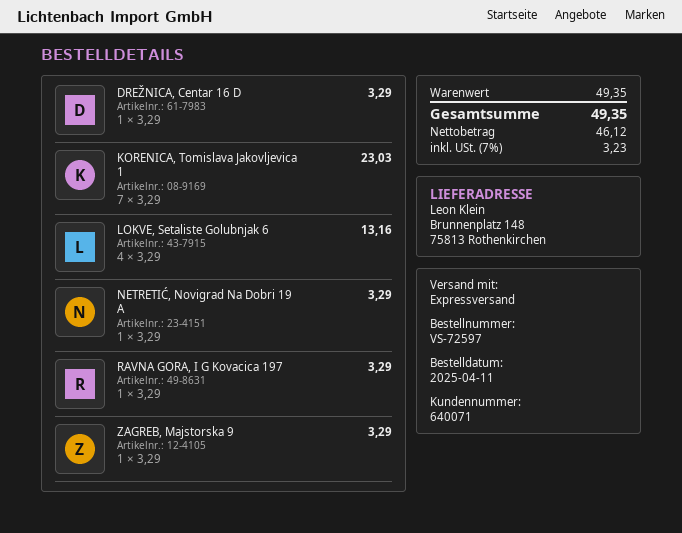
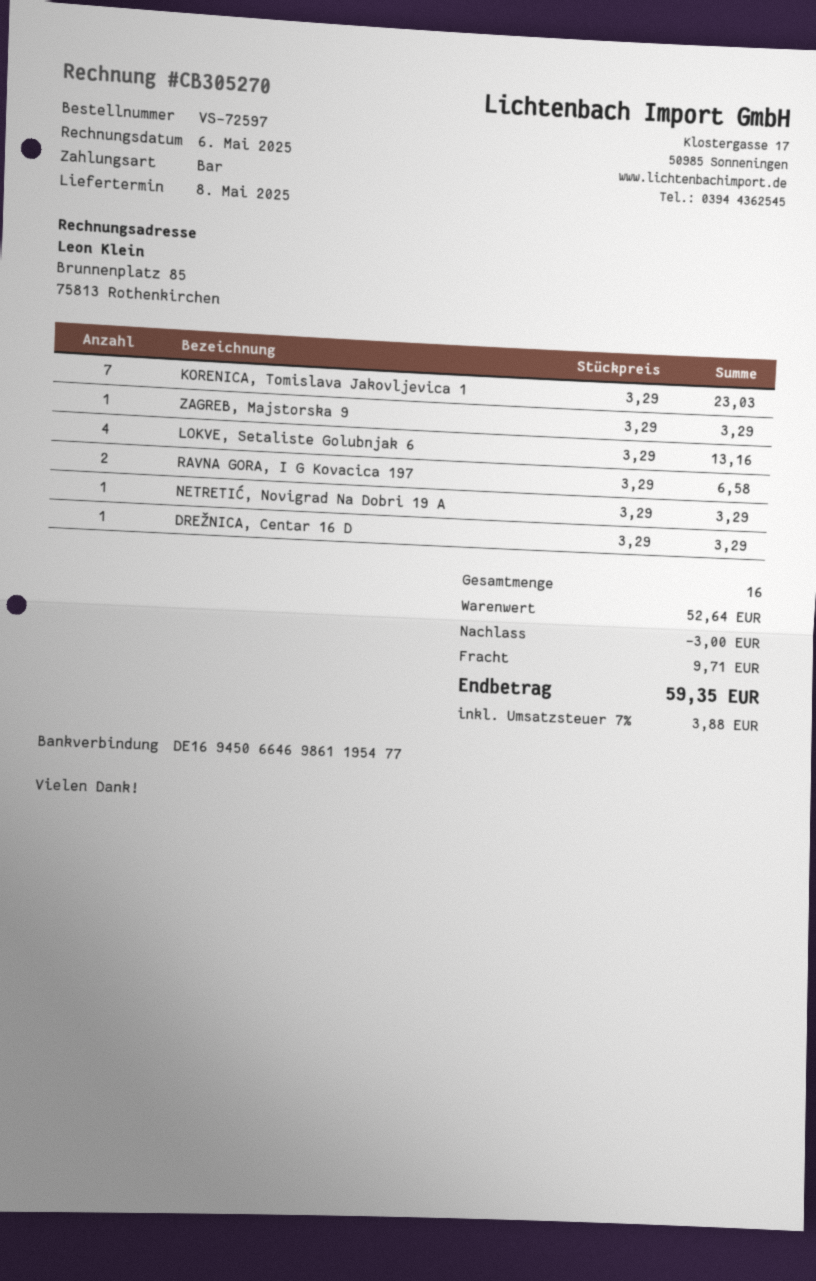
RAVNA GORA, I G Kovacica 197: 1 x 3.29 = 3.29 -> 2 x 3.29 = 6.58
subtotal: 49.35 -> 52.64
discount: none -> 3.00
shipping: none -> 9.71
tax: 7% = 3.23 -> 7% = 3.88
total: 49.35 -> 59.35

